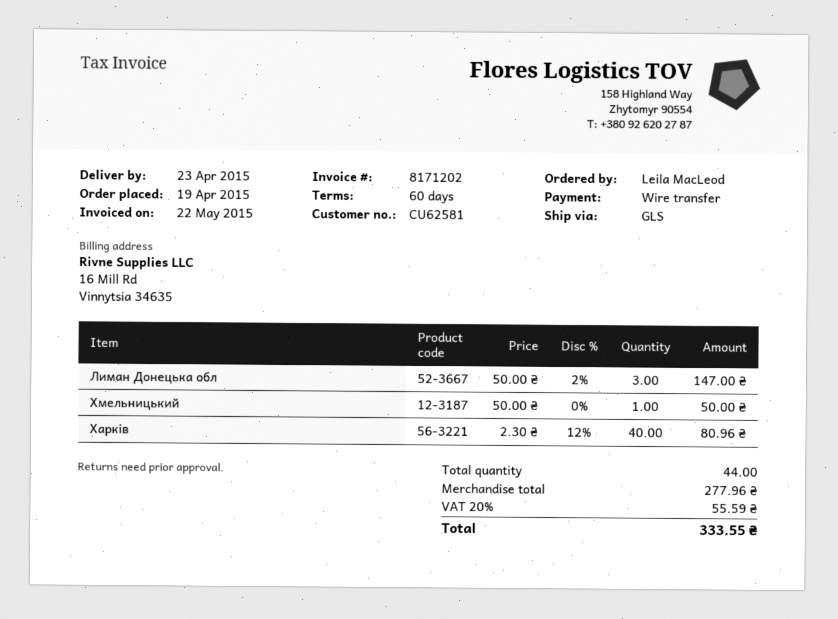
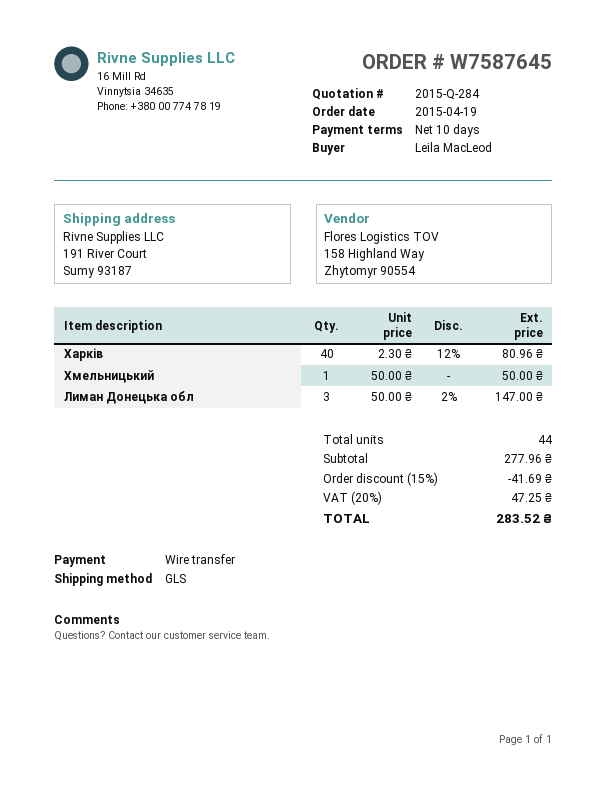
payment terms: 60 days -> 10 days
discount: none -> 15% = 41.69
tax: 20% = 55.59 -> 20% = 47.25
total: 333.55 -> 283.52

